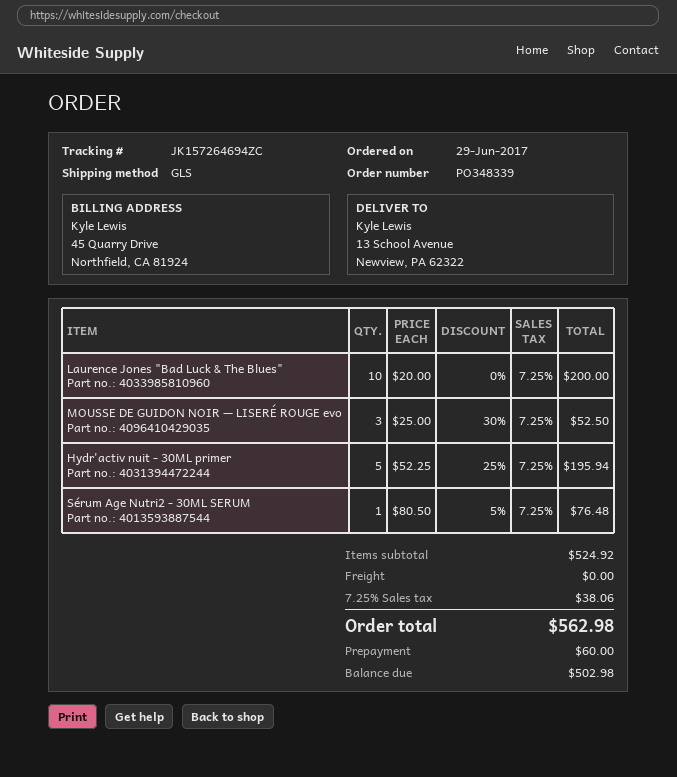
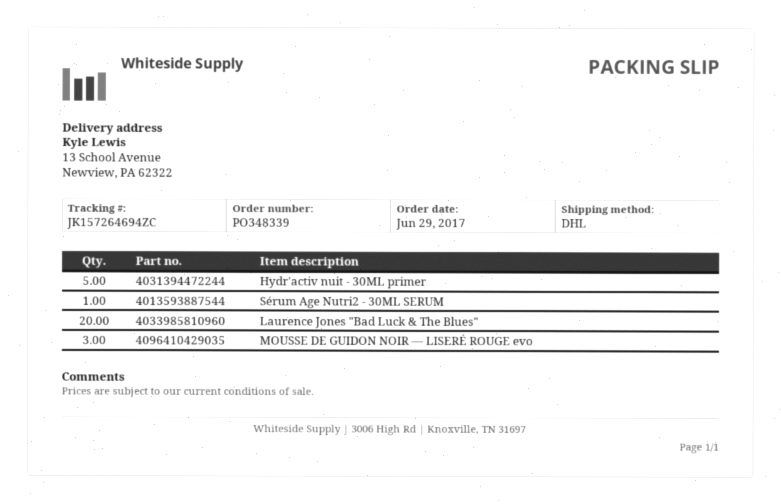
shipping method: GLS -> DHL
Laurence Jones "Bad Luck & The Blues": 10 -> 20

